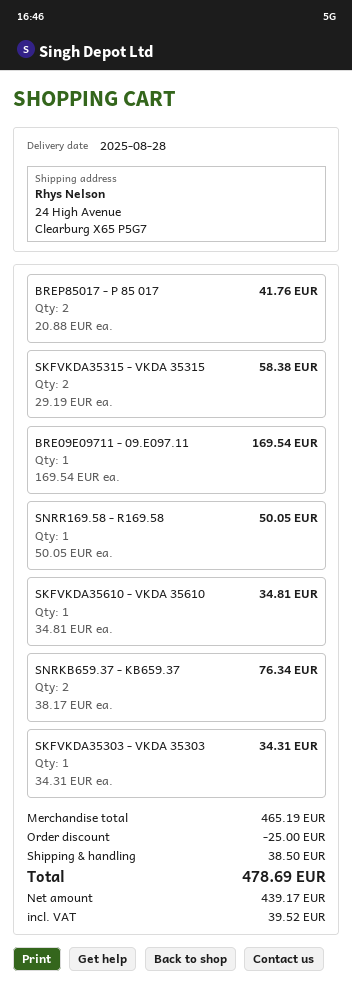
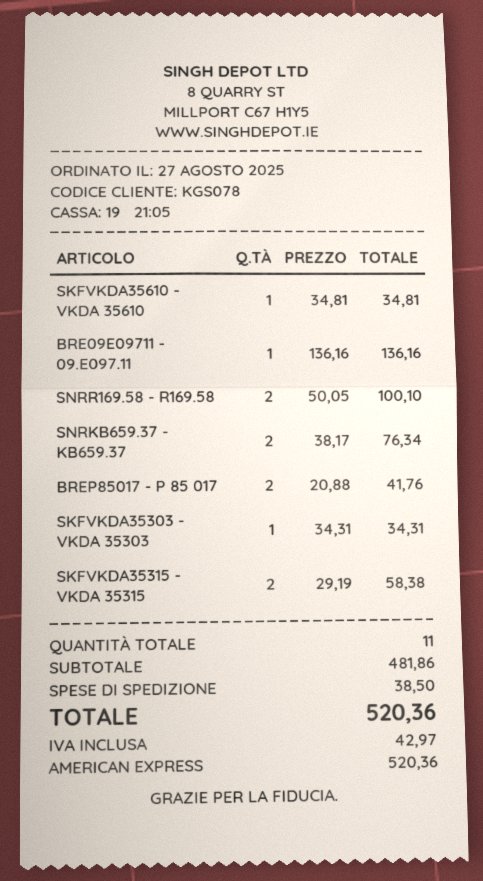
BRE09E09711 - 09.E097.11: 1 x 169.54 = 169.54 -> 1 x 136.16 = 136.16
SNRR169.58 - R169.58: 1 x 50.05 = 50.05 -> 2 x 50.05 = 100.10
subtotal: 465.19 -> 481.86
discount: 25.00 -> none
tax: 39.52 -> 42.97
total: 478.69 -> 520.36

